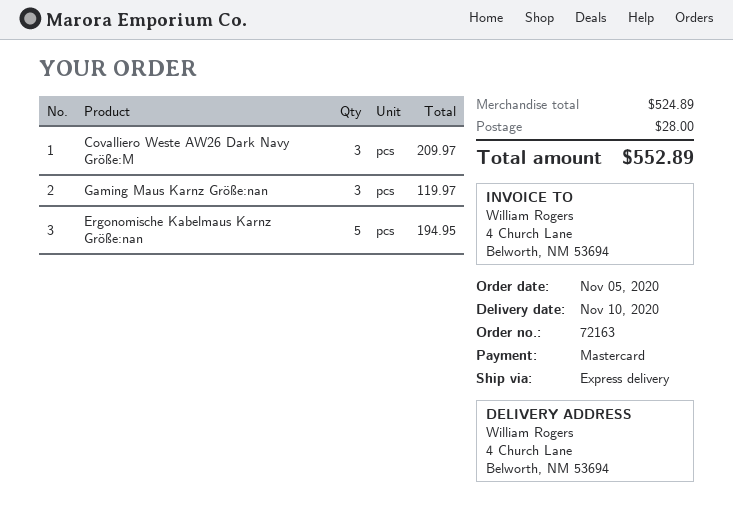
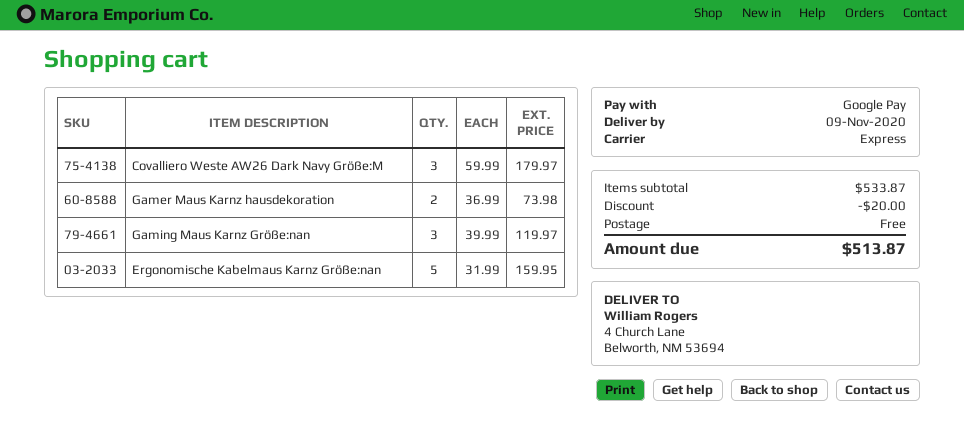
delivery date: 2020-11-10 -> 2020-11-09
payment method: Mastercard -> Google Pay
Covalliero Weste AW26 Dark Navy Größe:M: 3 for 209.97 -> 3 for 179.97
Ergonomische Kabelmaus Karnz Größe:nan: 5 for 194.95 -> 5 for 159.95
Gamer Maus Karnz hausdekoration: none -> 2 for 73.98
subtotal: 524.89 -> 533.87
discount: none -> 20.00
shipping: 28.00 -> 0.00
total: 552.89 -> 513.87

